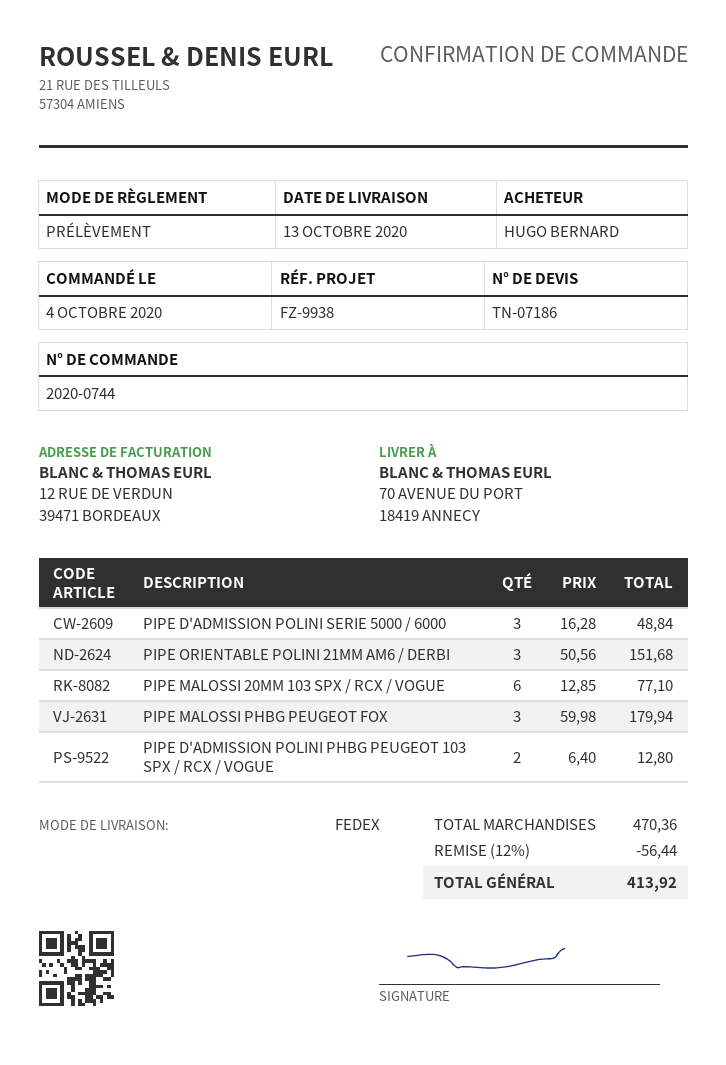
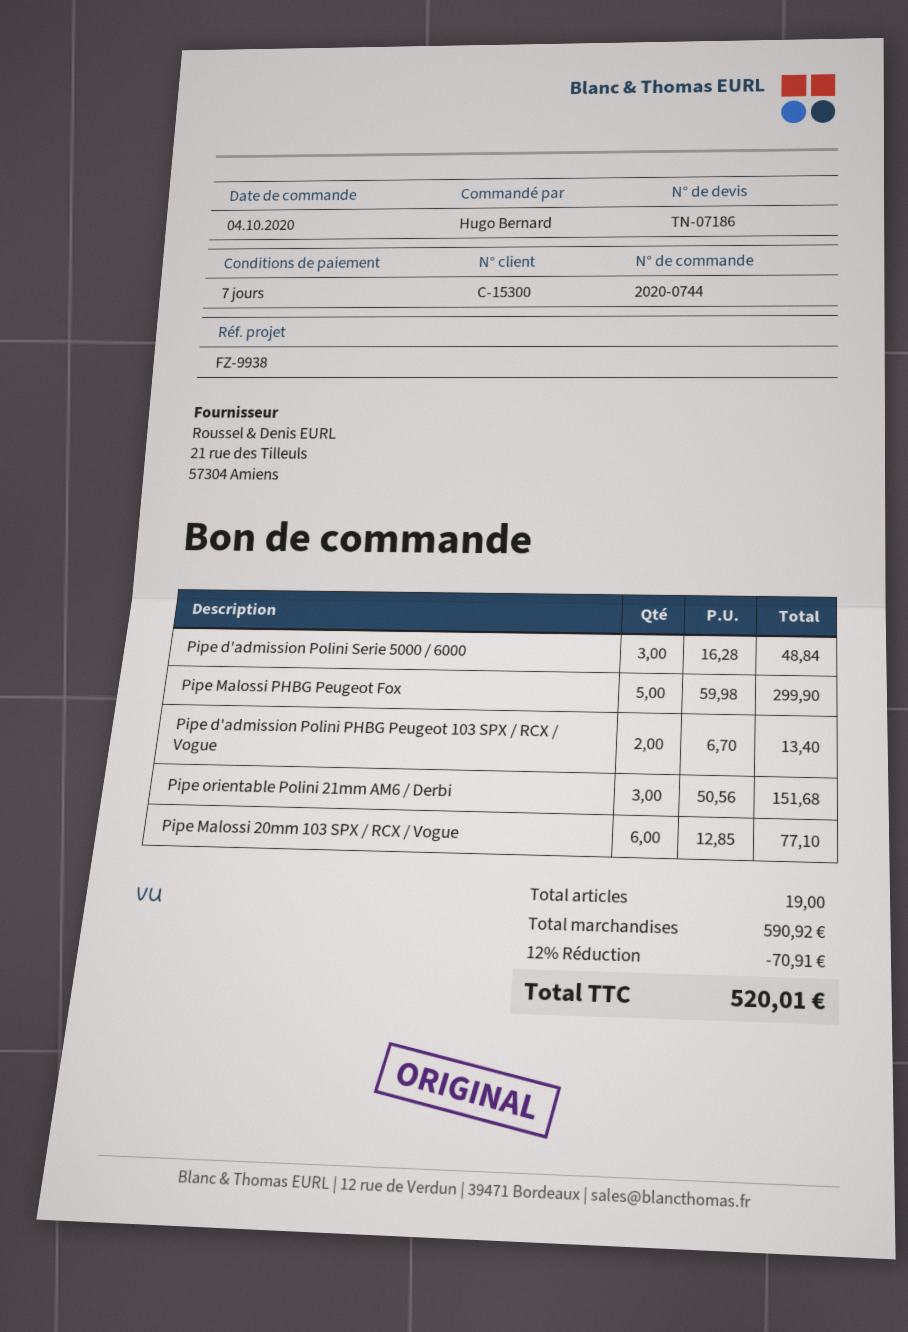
PIPE MALOSSI PHBG PEUGEOT FOX: 3 x 59.98 = 179.94 -> 5 x 59.98 = 299.90
PIPE D'ADMISSION POLINI PHBG PEUGEOT 103 SPX / RCX / VOGUE: 2 x 6.40 = 12.80 -> 2 x 6.70 = 13.40
subtotal: 470.36 -> 590.92
discount: 12% = 56.44 -> 12% = 70.91
total: 413.92 -> 520.01

